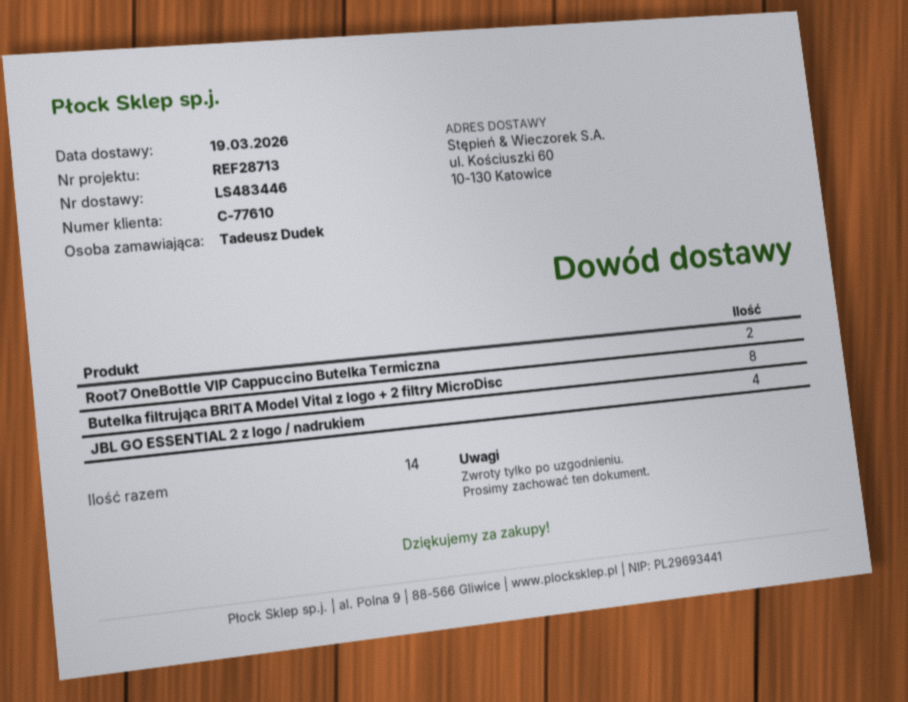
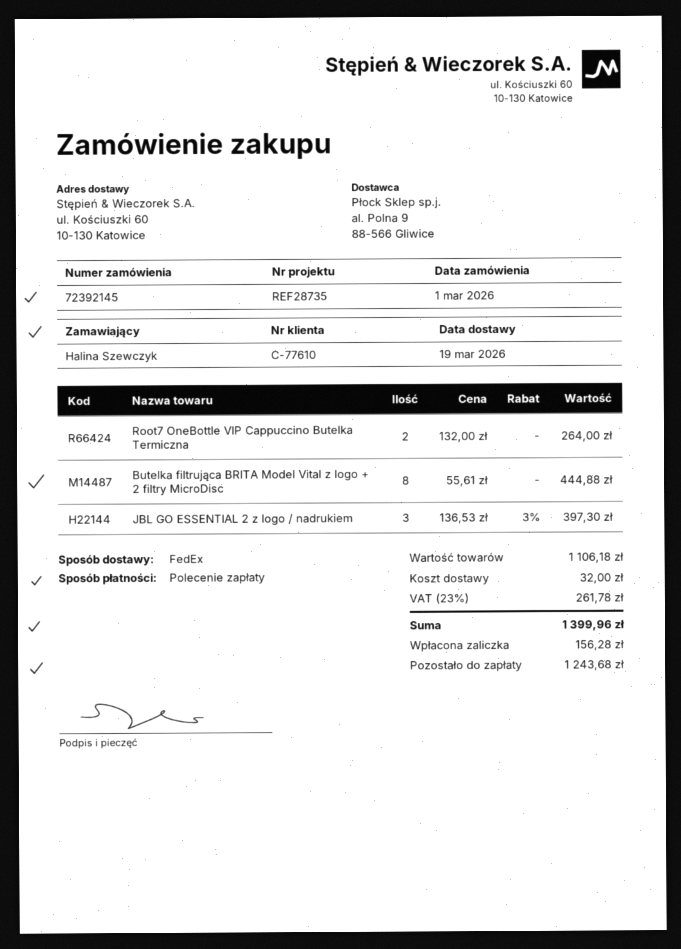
reference: REF28713 -> REF28735
ordered by: Tadeusz Dudek -> Halina Szewczyk
JBL GO ESSENTIAL 2 z logo / nadrukiem: 4 -> 3

